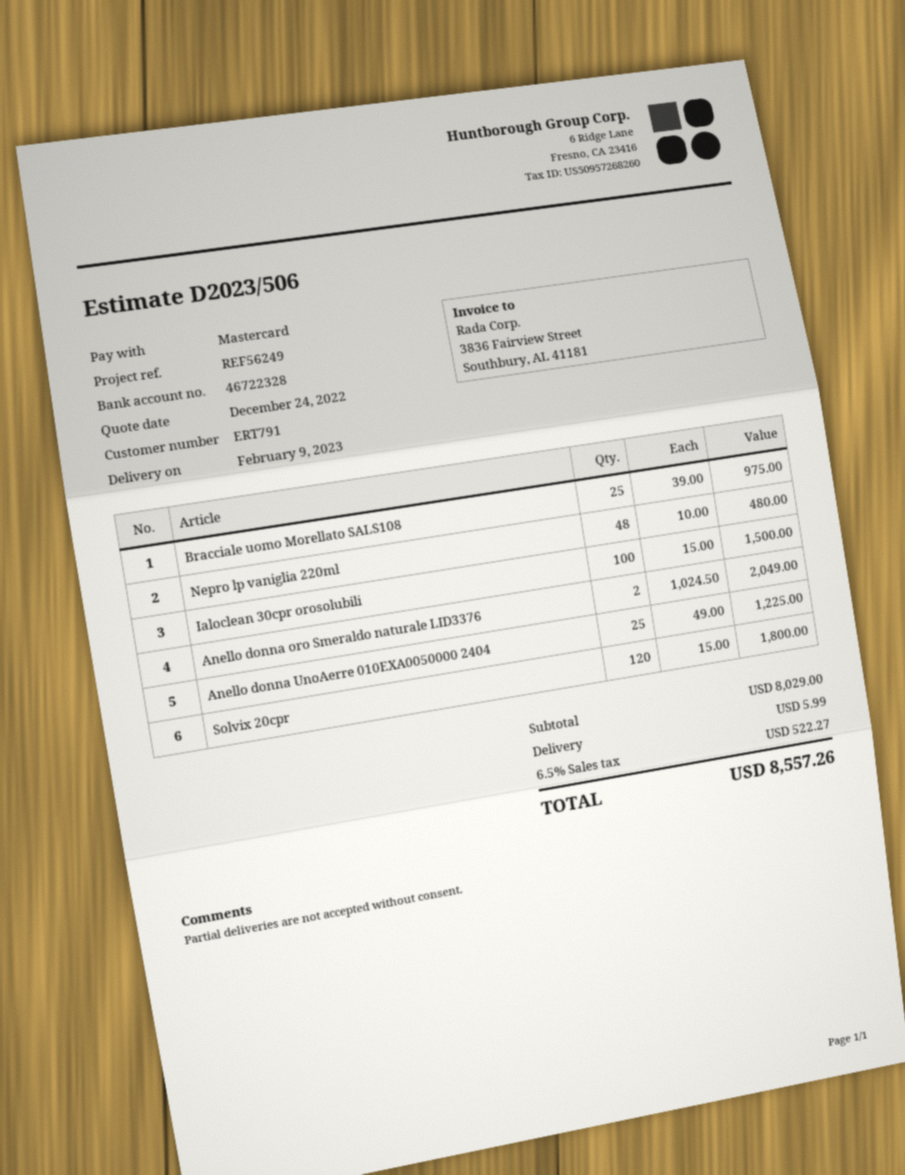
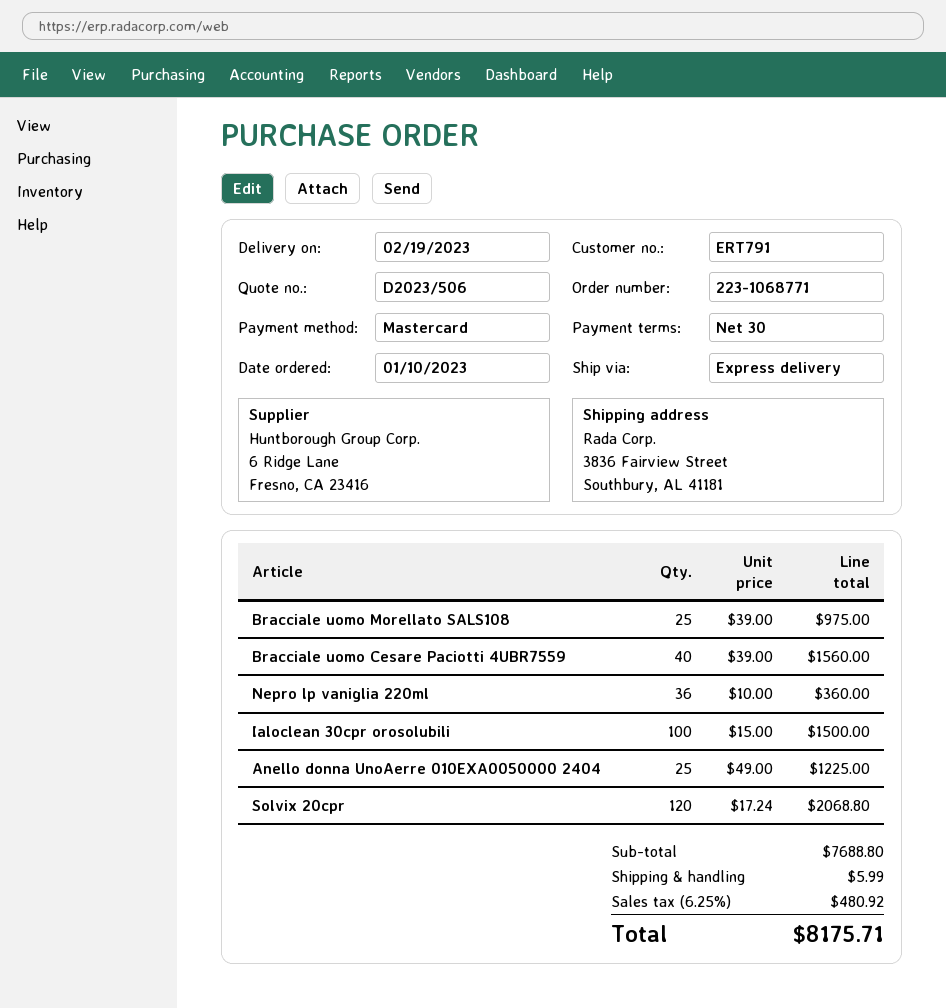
delivery date: 2023-02-09 -> 2023-02-19
Nepro lp vaniglia 220ml: 48 x 10.00 = 480.00 -> 36 x 10.00 = 360.00
Anello donna oro Smeraldo naturale LID3376: 2 x 1024.50 = 2049.00 -> none
Solvix 20cpr: 120 x 15.00 = 1800.00 -> 120 x 17.24 = 2068.80
Bracciale uomo Cesare Paciotti 4UBR7559: none -> 40 x 39.00 = 1560.00
subtotal: 8029.00 -> 7688.80
tax: 6.5% = 522.27 -> 6.25% = 480.92
total: 8557.26 -> 8175.71

